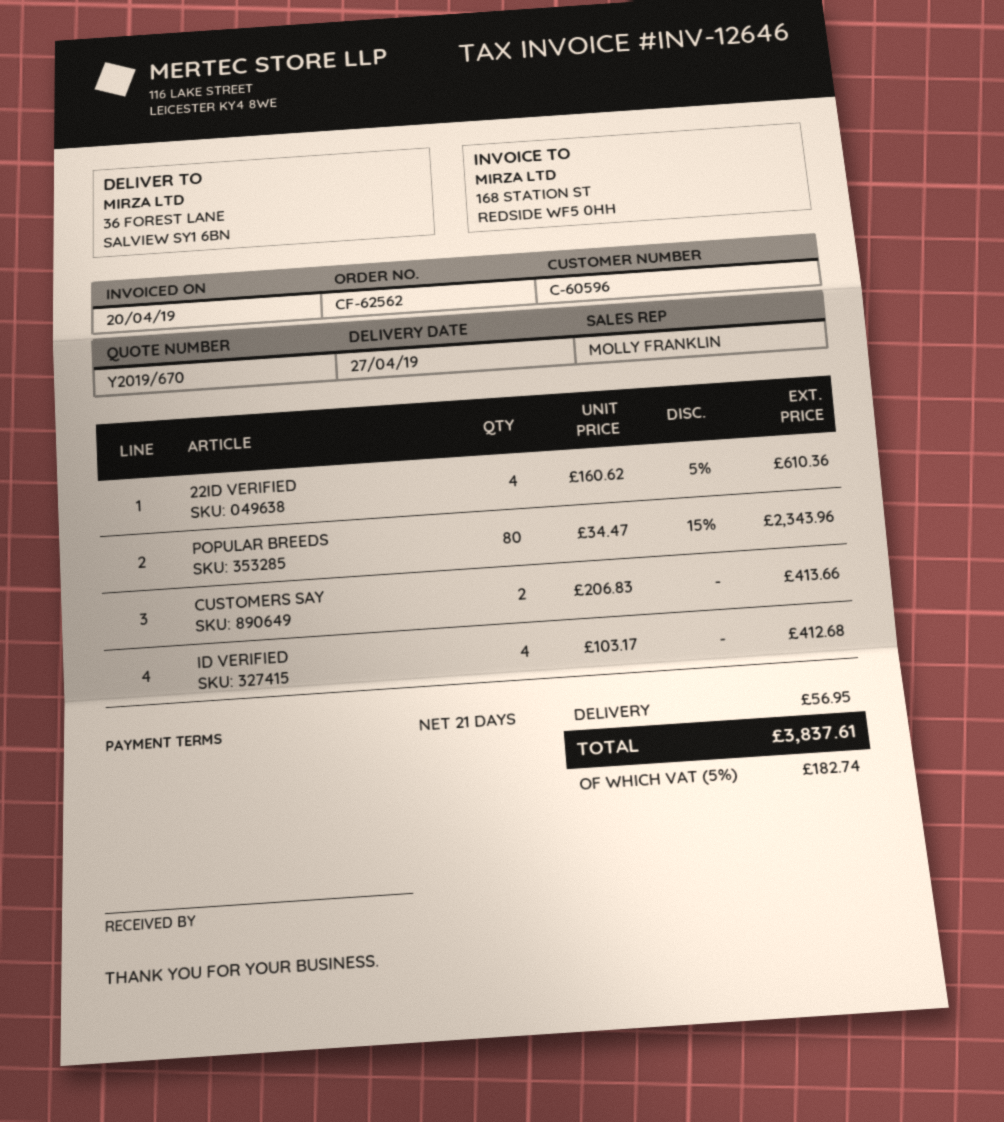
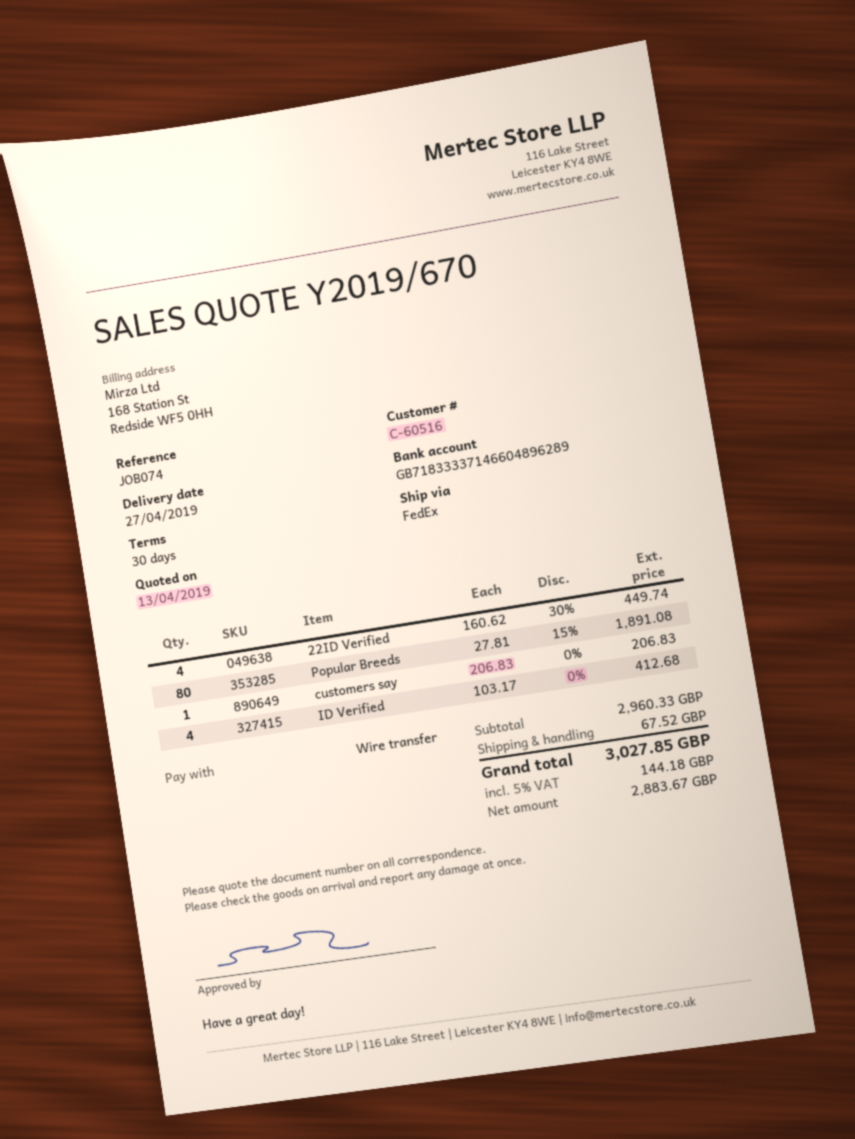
payment terms: 21 days -> 30 days
customer number: C-60596 -> C-60516
22ID VERIFIED: 4 x 160.62 - 5% = 610.36 -> 4 x 160.62 - 30% = 449.74
POPULAR BREEDS: 80 x 34.47 - 15% = 2343.96 -> 80 x 27.81 - 15% = 1891.08
CUSTOMERS SAY: 2 x 206.83 = 413.66 -> 1 x 206.83 = 206.83
shipping: 56.95 -> 67.52
tax: 5% = 182.74 -> 5% = 144.18
total: 3837.61 -> 3027.85

